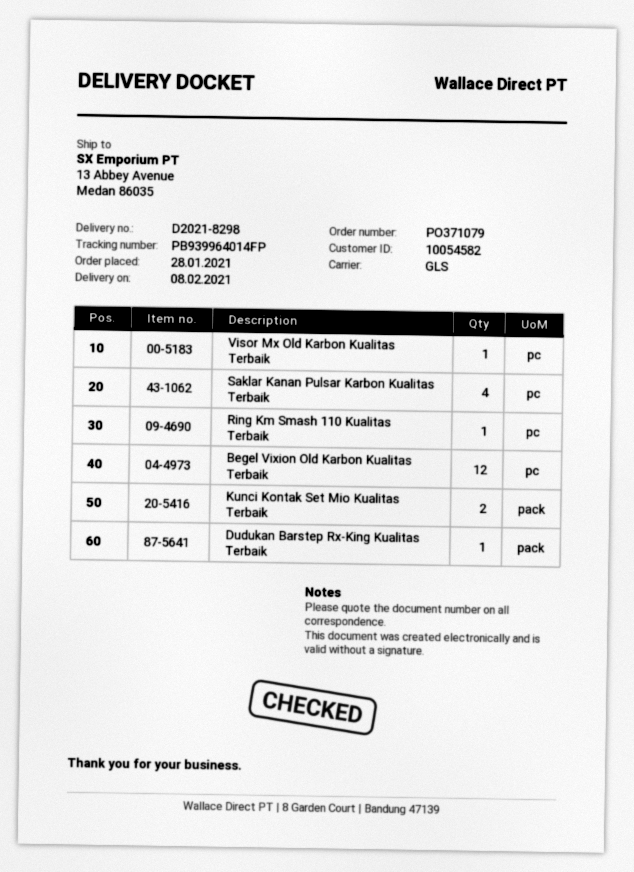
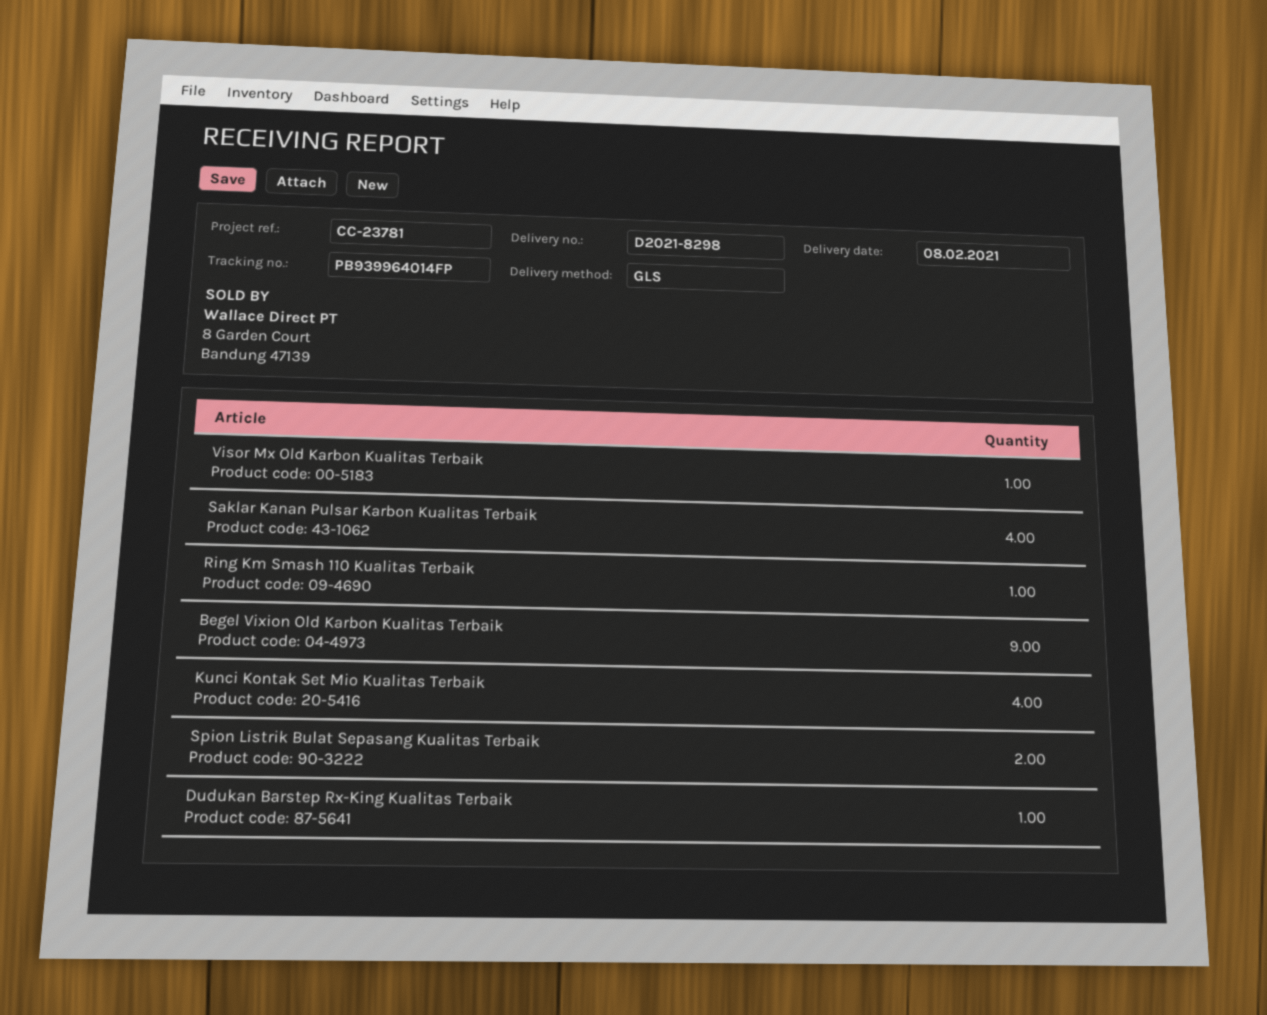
Begel Vixion Old Karbon Kualitas Terbaik: 12 -> 9
Kunci Kontak Set Mio Kualitas Terbaik: 2 -> 4
Spion Listrik Bulat Sepasang Kualitas Terbaik: none -> 2

